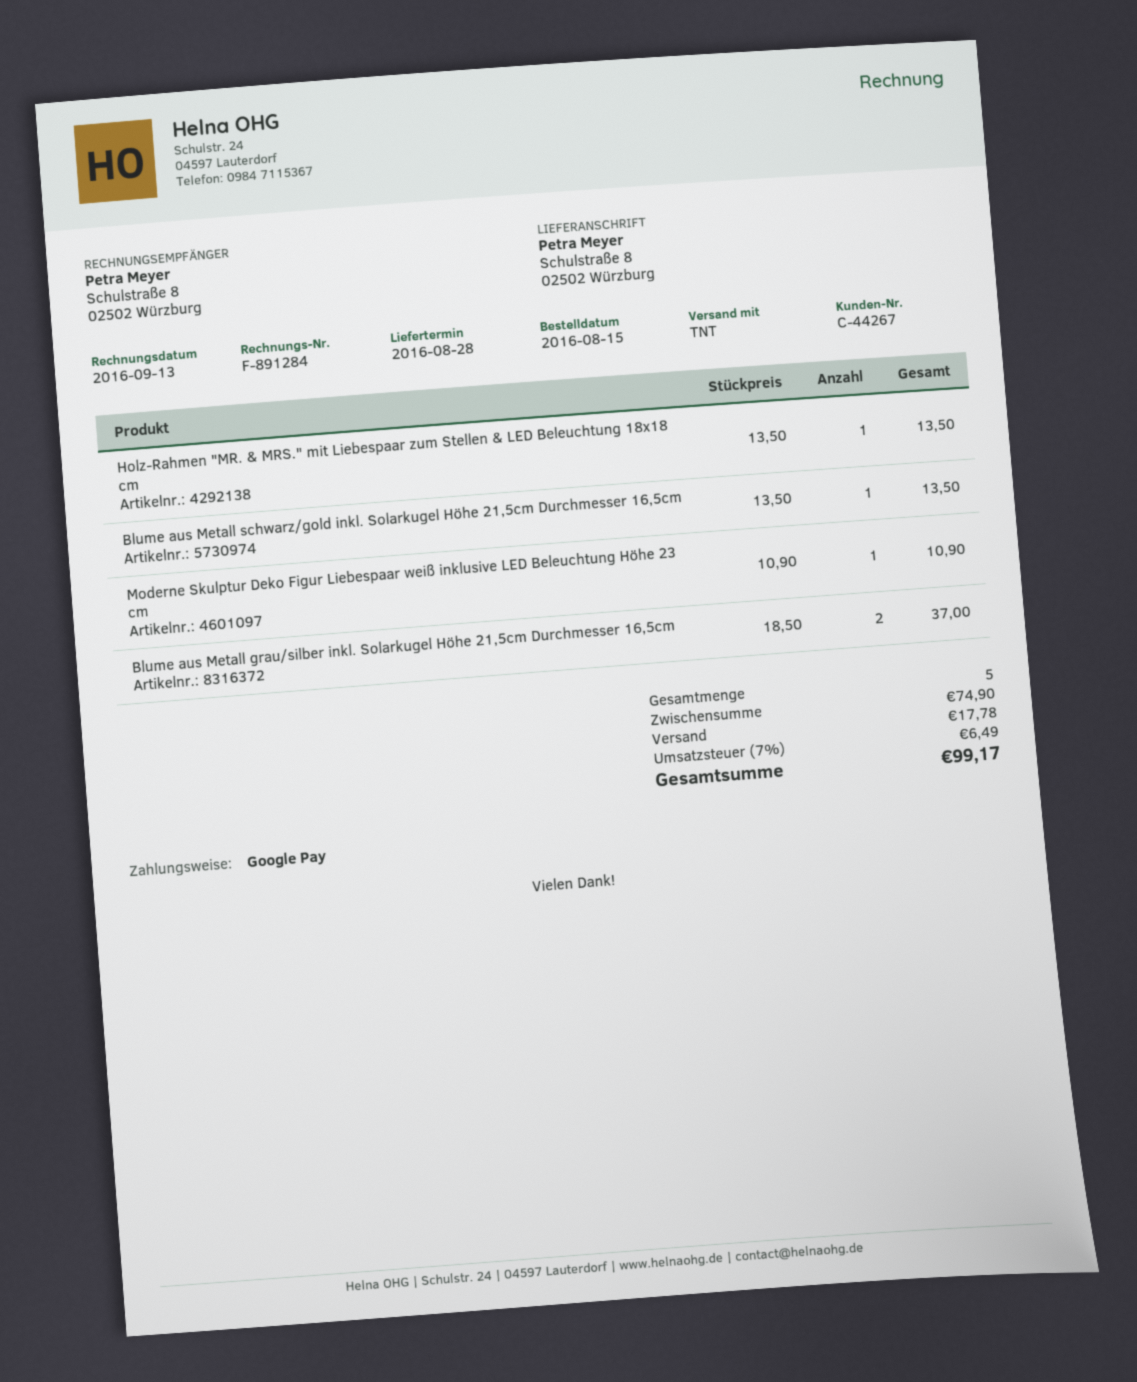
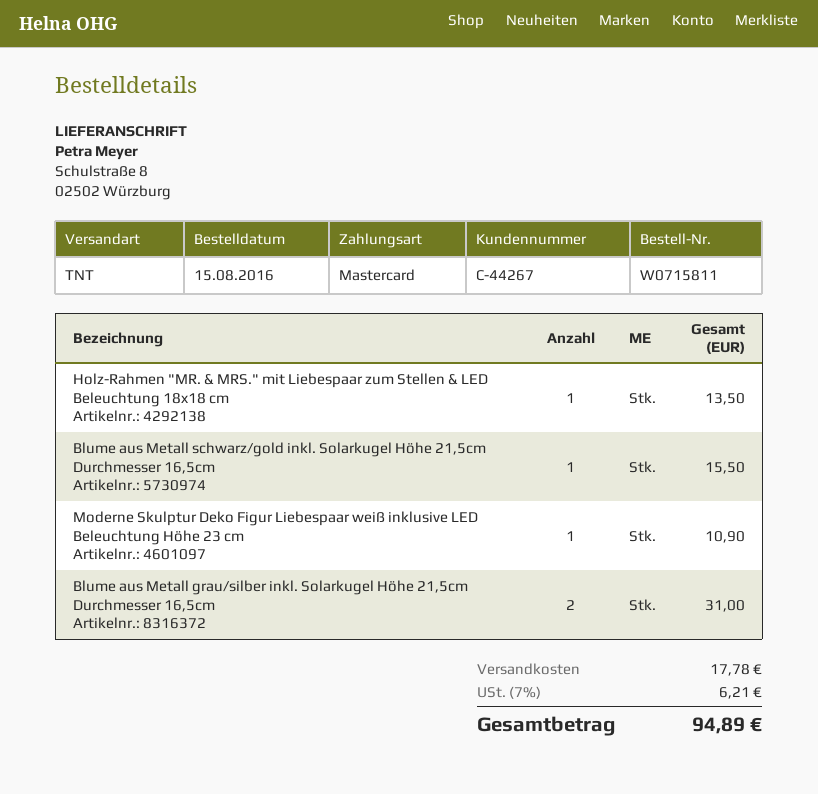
payment method: Google Pay -> Mastercard
Blume aus Metall schwarz/gold inkl. Solarkugel Höhe 21,5cm Durchmesser 16,5cm: 1 for 13.50 -> 1 for 15.50
Blume aus Metall grau/silber inkl. Solarkugel Höhe 21,5cm Durchmesser 16,5cm: 2 for 37.00 -> 2 for 31.00
tax: 7% = 6.49 -> 7% = 6.21
total: 99.17 -> 94.89

